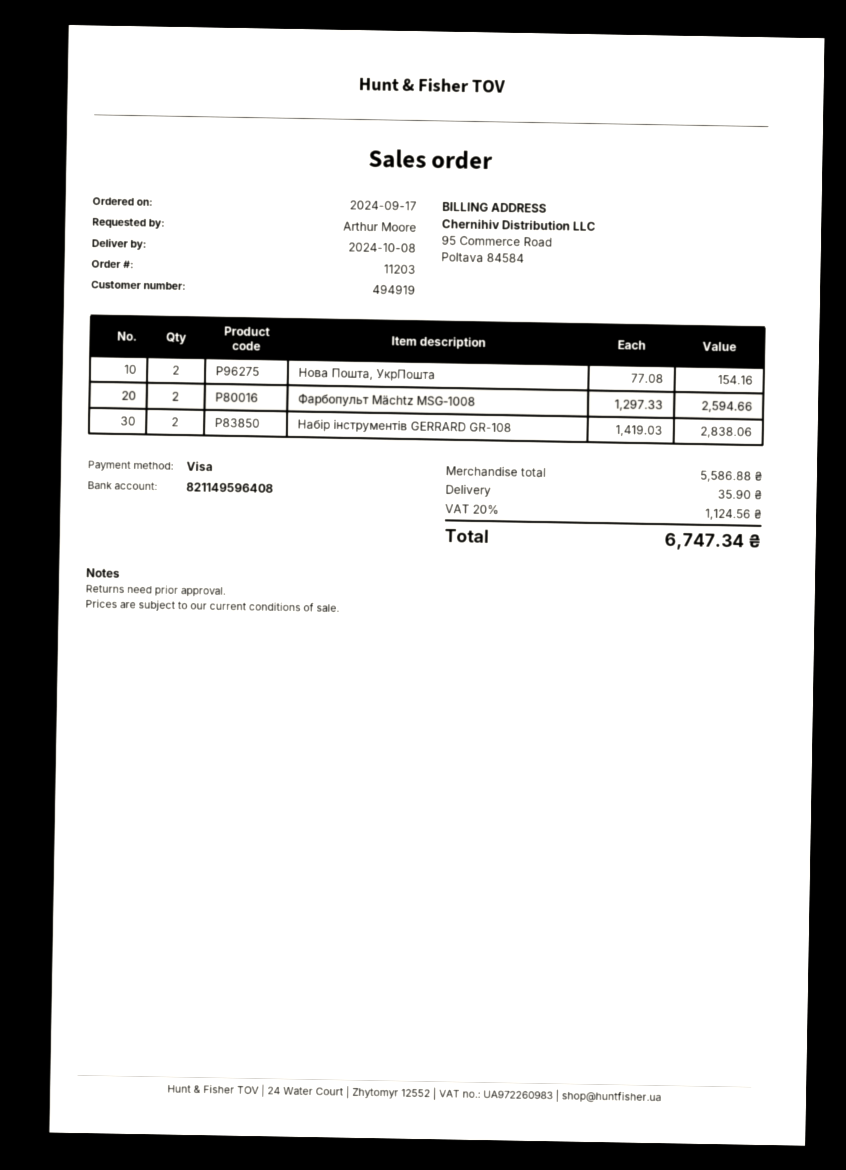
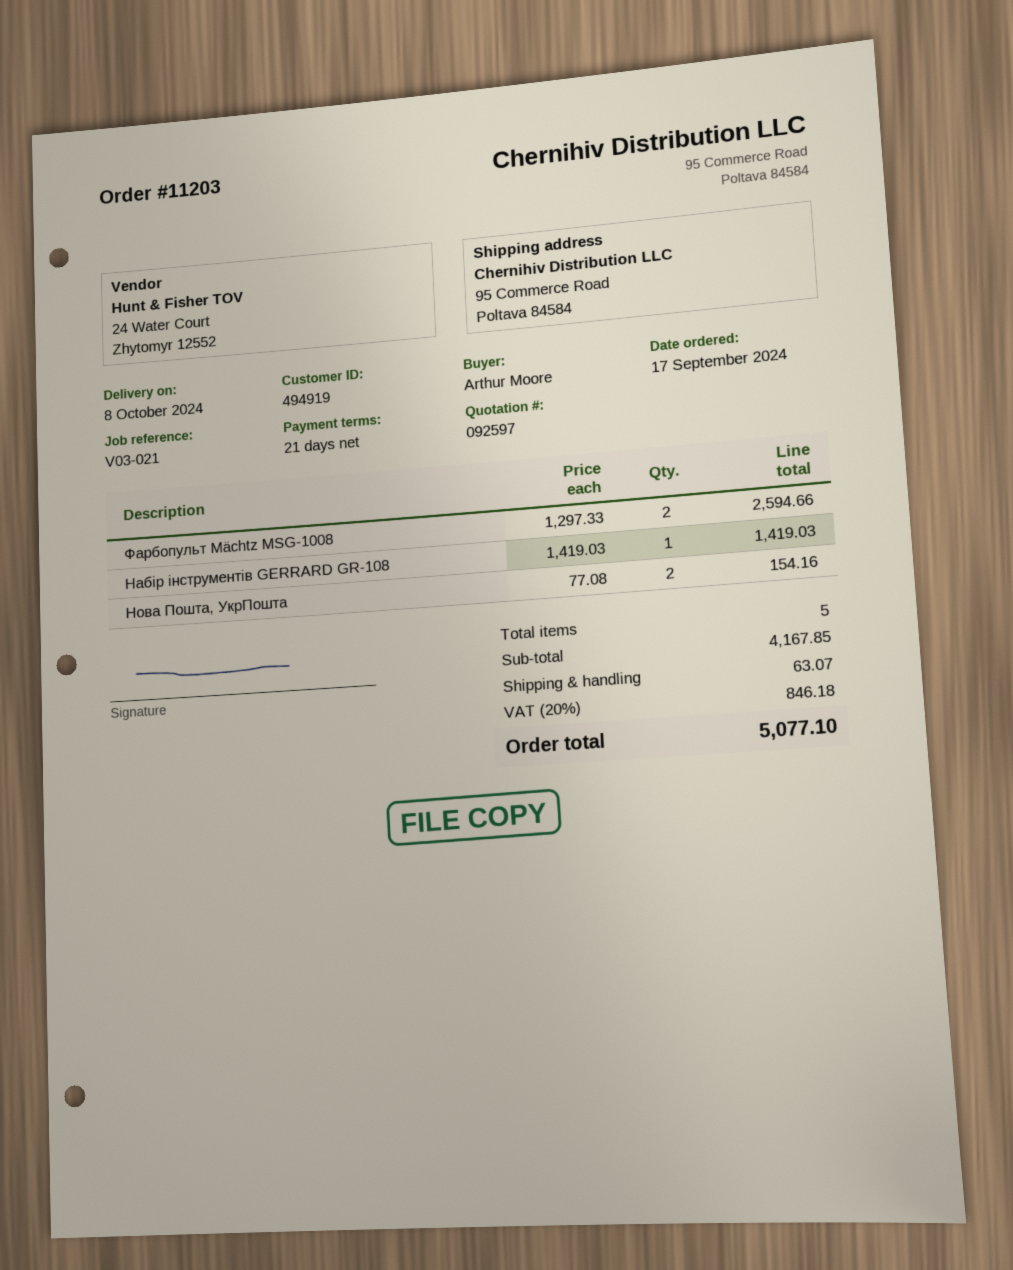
Набір інструментів GERRARD GR-108: 2 x 1419.03 = 2838.06 -> 1 x 1419.03 = 1419.03
subtotal: 5586.88 -> 4167.85
shipping: 35.90 -> 63.07
tax: 20% = 1124.56 -> 20% = 846.18
total: 6747.34 -> 5077.10

